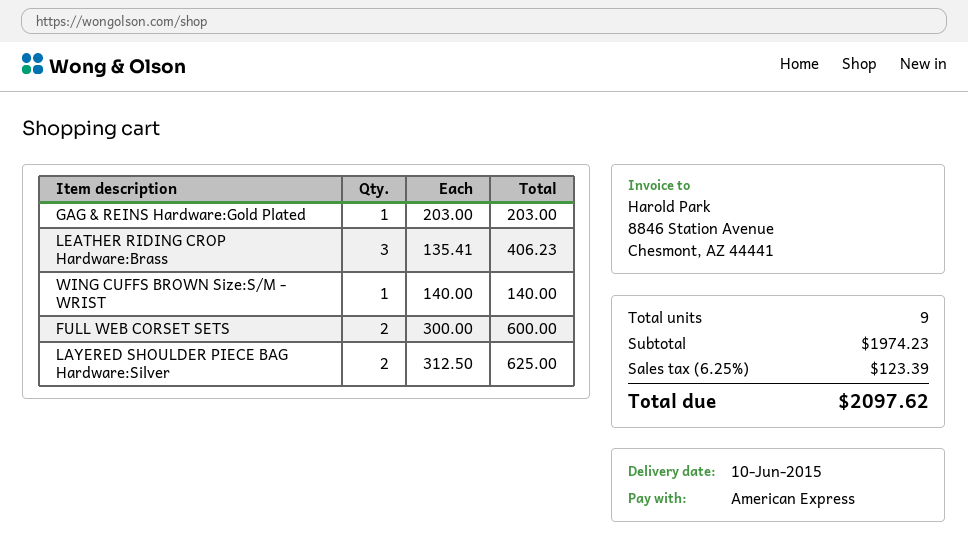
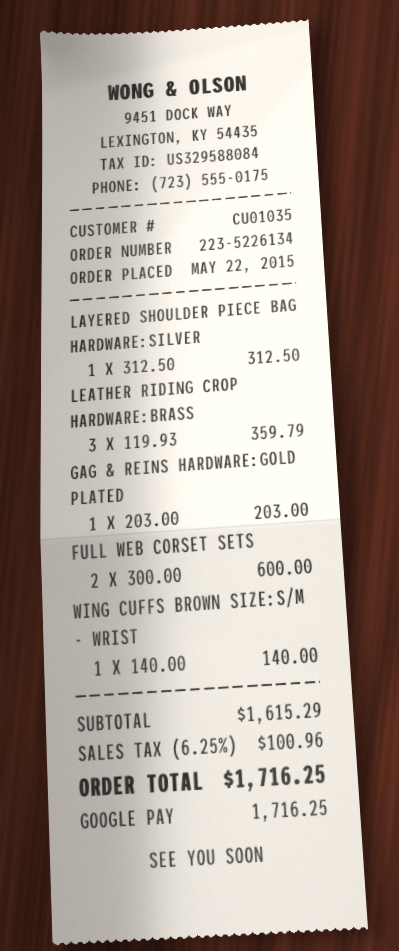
payment method: American Express -> Google Pay
LEATHER RIDING CROP Hardware:Brass: 3 x 135.41 = 406.23 -> 3 x 119.93 = 359.79
LAYERED SHOULDER PIECE BAG Hardware:Silver: 2 x 312.50 = 625.00 -> 1 x 312.50 = 312.50
subtotal: 1974.23 -> 1615.29
tax: 6.25% = 123.39 -> 6.25% = 100.96
total: 2097.62 -> 1716.25

